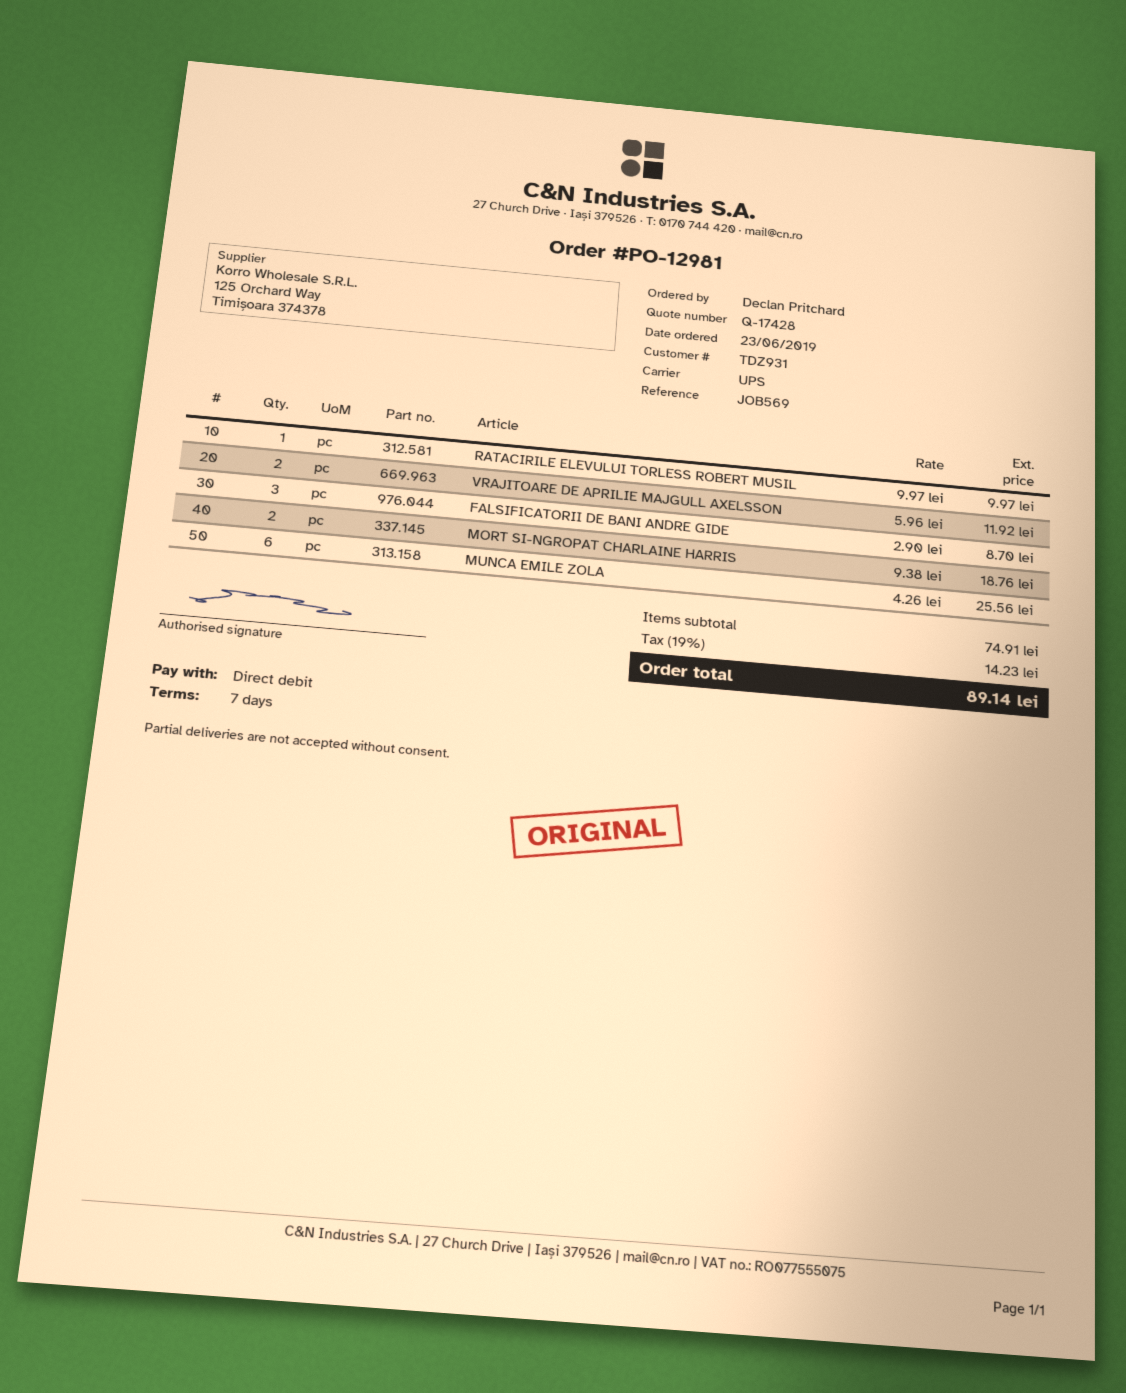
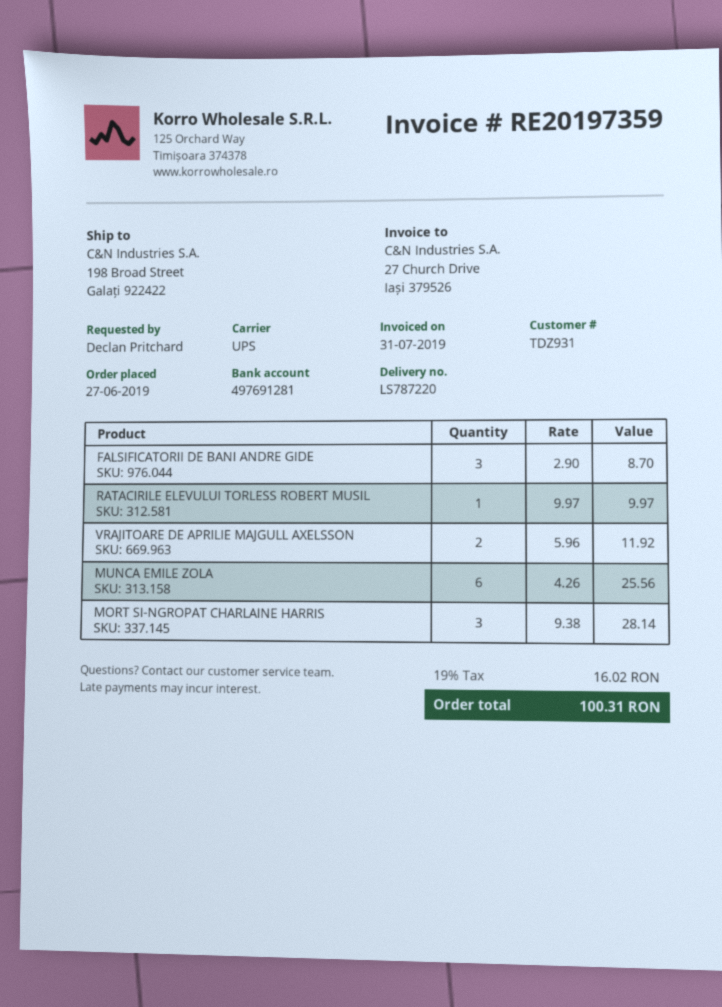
order date: 2019-06-23 -> 2019-06-27
MORT SI-NGROPAT CHARLAINE HARRIS: 2 x 9.38 = 18.76 -> 3 x 9.38 = 28.14
tax: 19% = 14.23 -> 19% = 16.02
total: 89.14 -> 100.31

